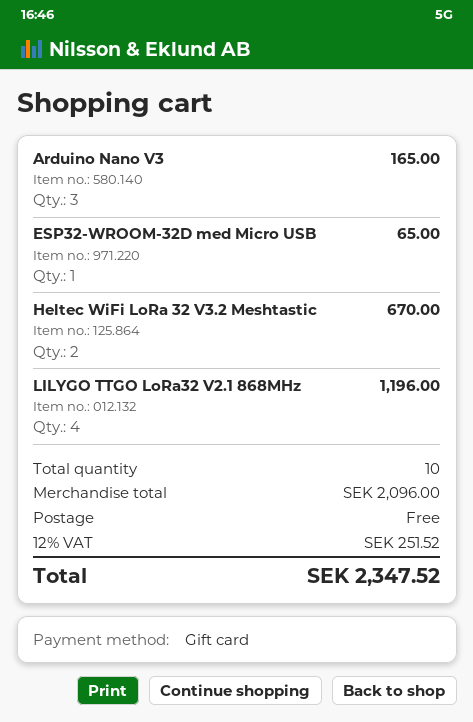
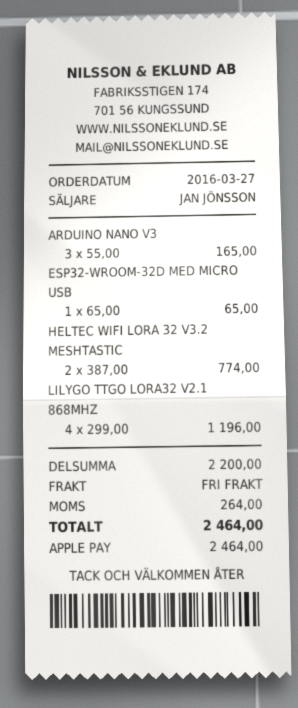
payment method: gift card -> Apple Pay
Heltec WiFi LoRa 32 V3.2 Meshtastic: 2 for 670.00 -> 2 for 774.00
subtotal: 2096.00 -> 2200.00
tax: 251.52 -> 264.00
total: 2347.52 -> 2464.00

